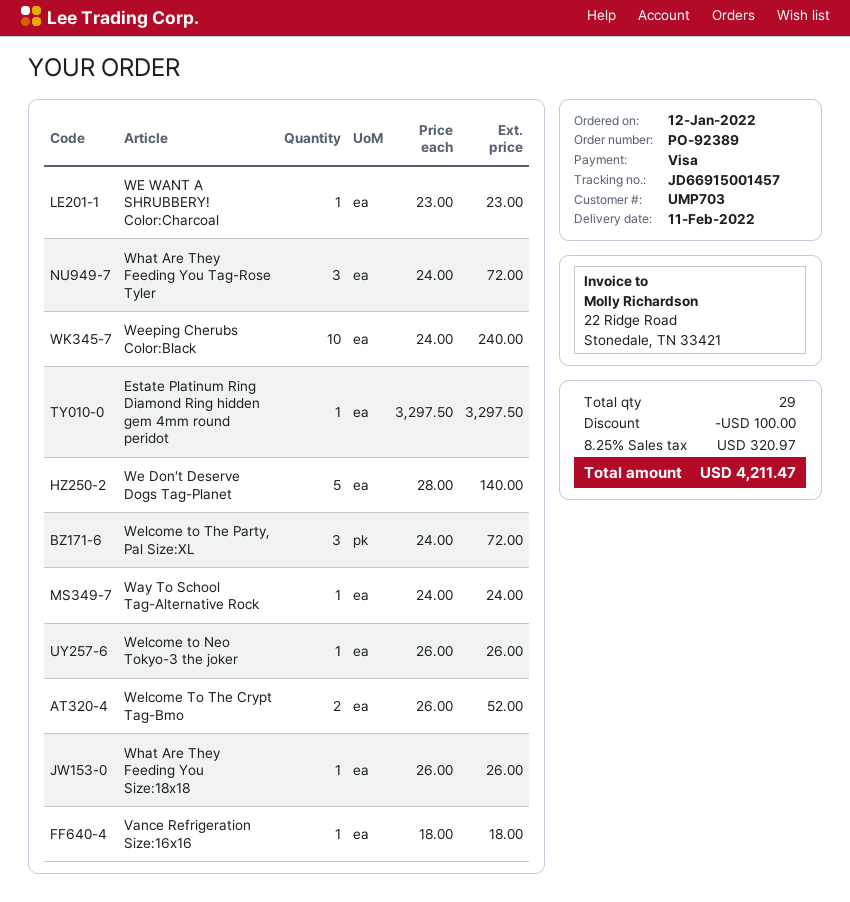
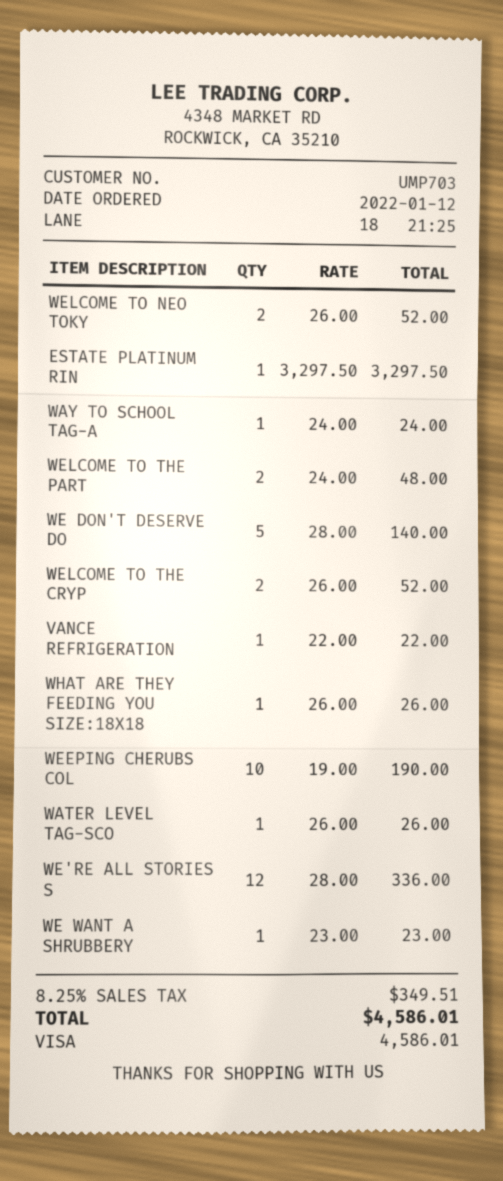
What Are They Feeding You Tag-Rose Tyler: 3 x 24.00 = 72.00 -> none
Weeping Cherubs Color:Black: 10 x 24.00 = 240.00 -> 10 x 19.00 = 190.00
Welcome to The Party, Pal Size:XL: 3 x 24.00 = 72.00 -> 2 x 24.00 = 48.00
Welcome to Neo Tokyo-3 the joker: 1 x 26.00 = 26.00 -> 2 x 26.00 = 52.00
Vance Refrigeration Size:16x16: 1 x 18.00 = 18.00 -> 1 x 22.00 = 22.00
WATER LEVEL TAG-SCO: none -> 1 x 26.00 = 26.00
WE'RE ALL STORIES S: none -> 12 x 28.00 = 336.00
discount: 100.00 -> none
tax: 8.25% = 320.97 -> 8.25% = 349.51
total: 4211.47 -> 4586.01

